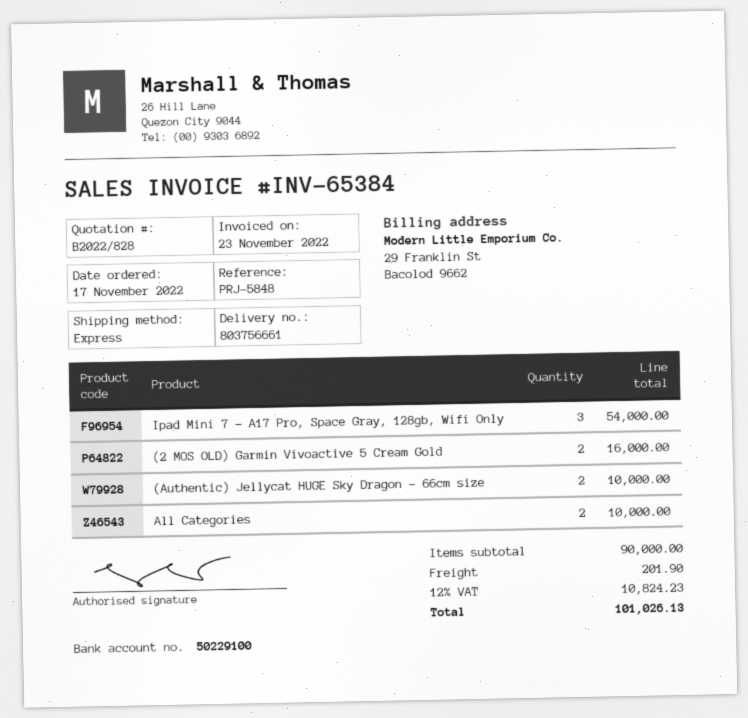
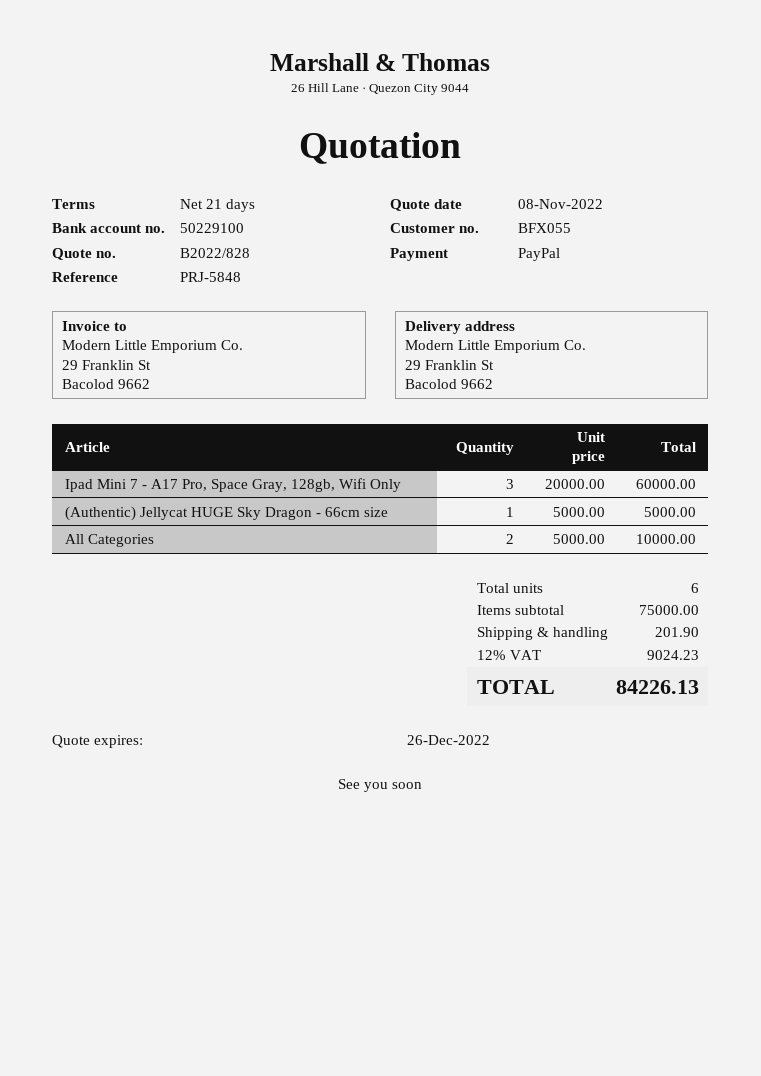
Ipad Mini 7 - A17 Pro, Space Gray, 128gb, Wifi Only: 3 for 54000.00 -> 3 for 60000.00
(2 MOS OLD) Garmin Vivoactive 5 Cream Gold: 2 for 16000.00 -> none
(Authentic) Jellycat HUGE Sky Dragon - 66cm size: 2 for 10000.00 -> 1 for 5000.00
subtotal: 90000.00 -> 75000.00
tax: 12% = 10824.23 -> 12% = 9024.23
total: 101026.13 -> 84226.13

